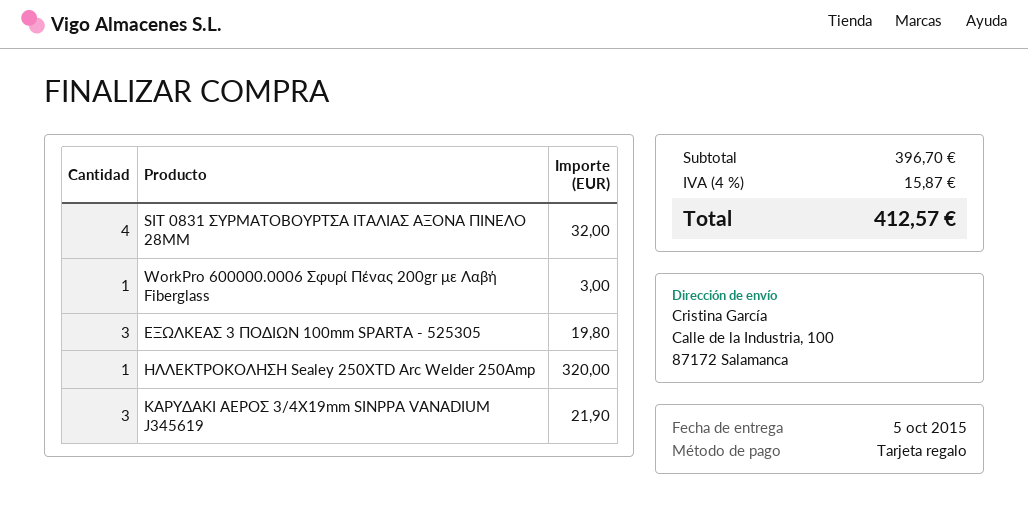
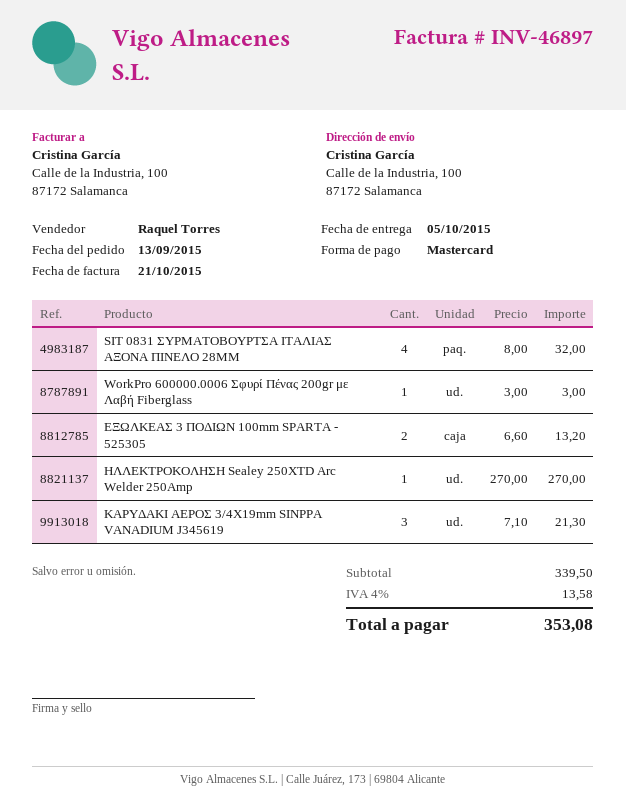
payment method: gift card -> Mastercard
ΕΞΩΛΚΕΑΣ 3 ΠΟΔΙΩΝ 100mm SPARTA - 525305: 3 for 19.80 -> 2 for 13.20
ΗΛΛΕΚΤΡΟΚΟΛΗΣΗ Sealey 250XTD Arc Welder 250Amp: 1 for 320.00 -> 1 for 270.00
ΚΑΡΥΔΑΚΙ ΑΕΡΟΣ 3/4Χ19mm SINPPA VANADIUM J345619: 3 for 21.90 -> 3 for 21.30
subtotal: 396.70 -> 339.50
tax: 4% = 15.87 -> 4% = 13.58
total: 412.57 -> 353.08

